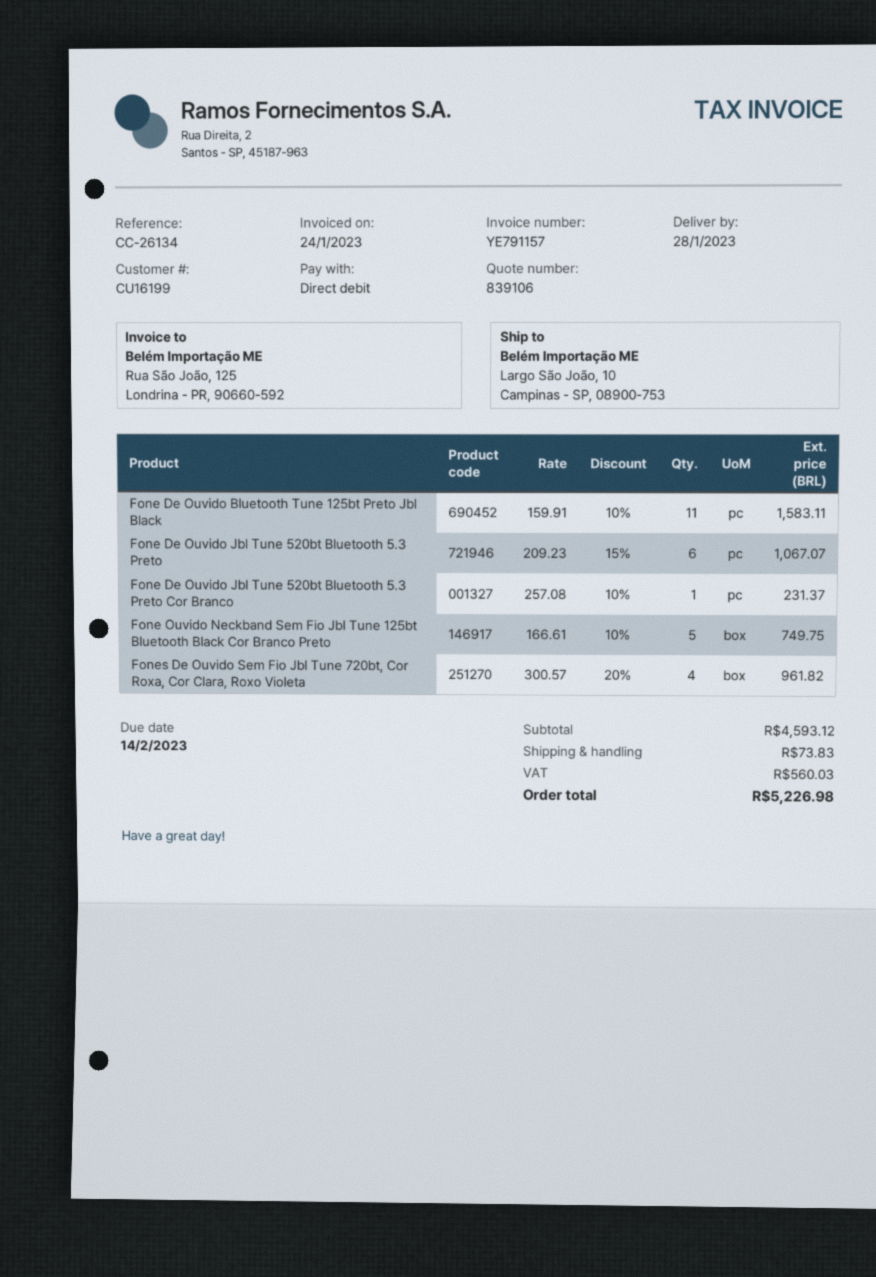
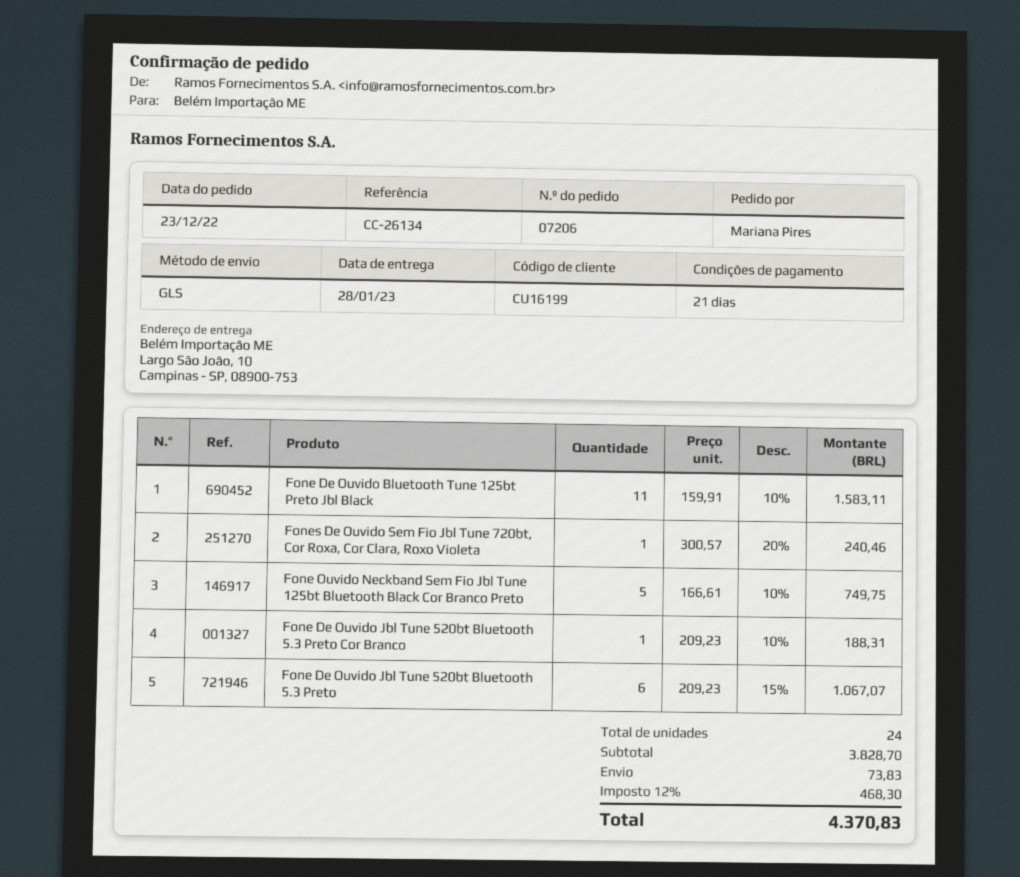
Fone De Ouvido Jbl Tune 520bt Bluetooth 5.3 Preto Cor Branco: 1 x 257.08 - 10% = 231.37 -> 1 x 209.23 - 10% = 188.31
Fones De Ouvido Sem Fio Jbl Tune 720bt, Cor Roxa, Cor Clara, Roxo Violeta: 4 x 300.57 - 20% = 961.82 -> 1 x 300.57 - 20% = 240.46
subtotal: 4593.12 -> 3828.70
tax: 560.03 -> 468.30
total: 5226.98 -> 4370.83

